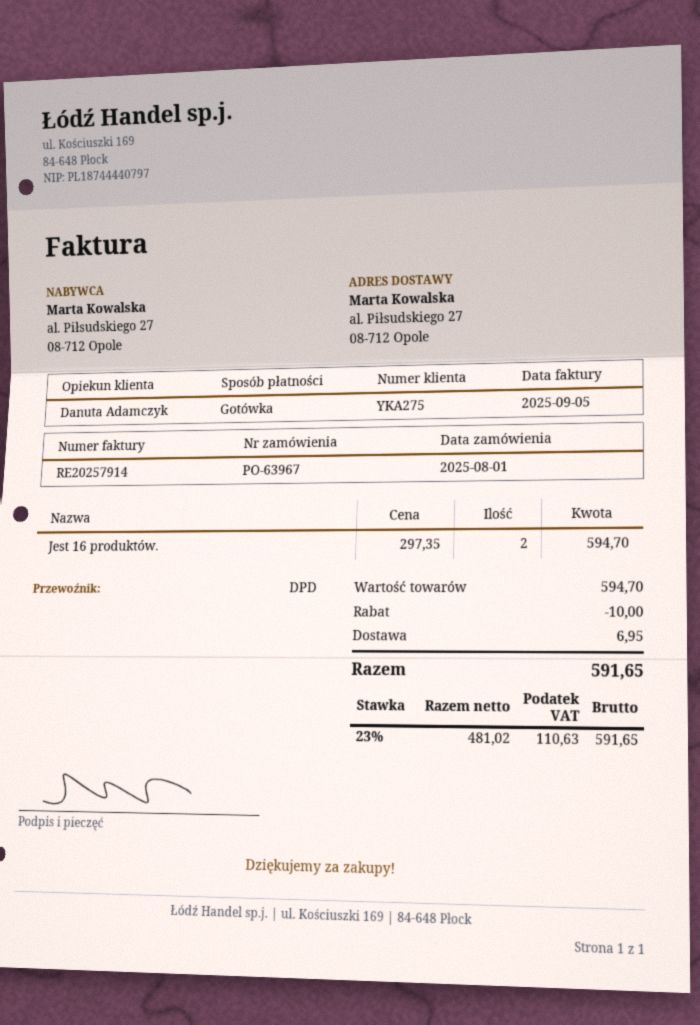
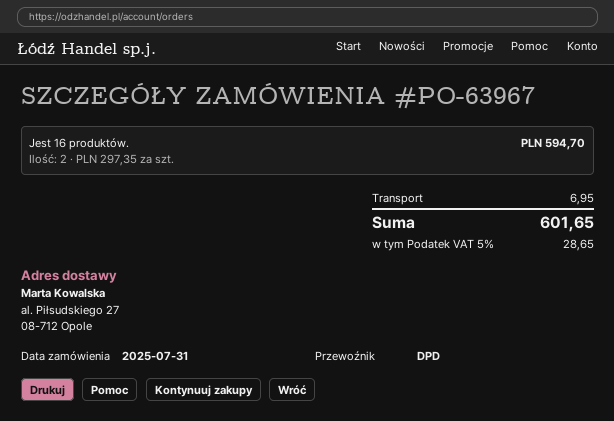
order date: 2025-08-01 -> 2025-07-31
discount: 10.00 -> none
tax: 23% = 110.63 -> 5% = 28.65
total: 591.65 -> 601.65

